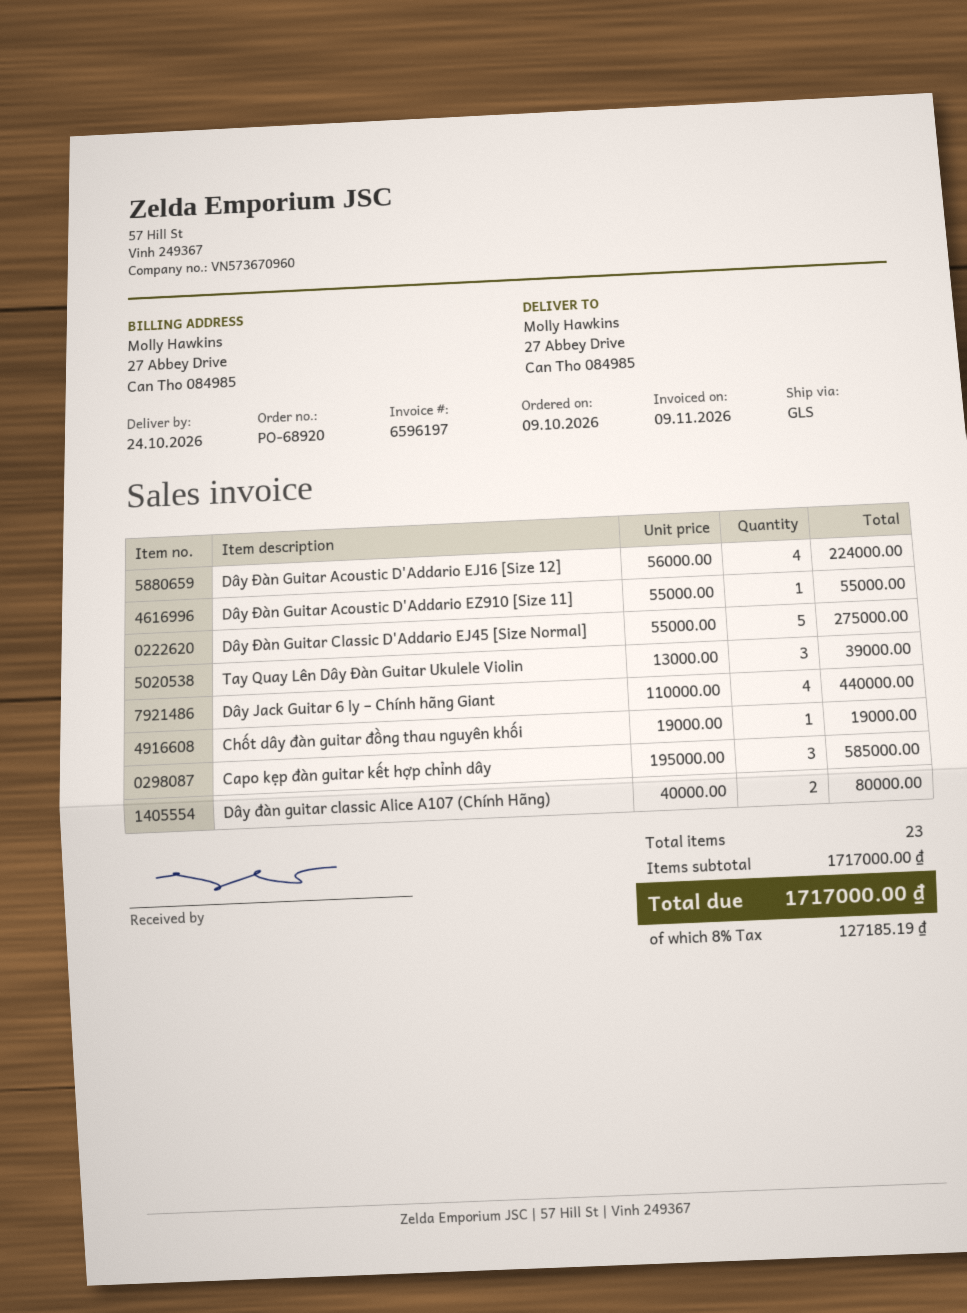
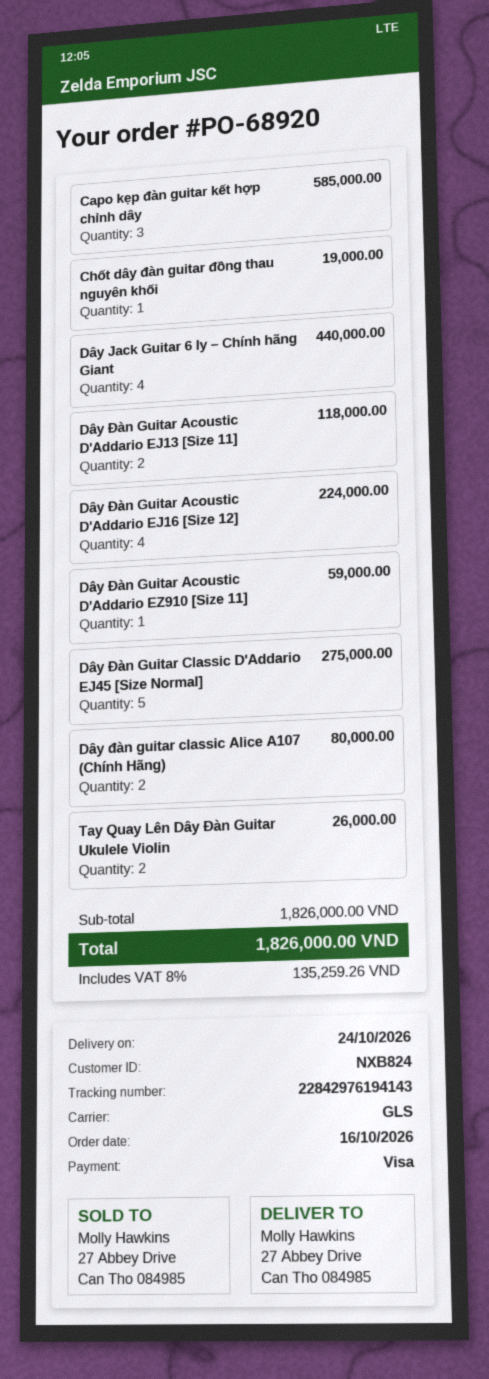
order date: 2026-10-09 -> 2026-10-16
Dây Đàn Guitar Acoustic D'Addario EZ910 [Size 11]: 1 for 55000.00 -> 1 for 59000.00
Tay Quay Lên Dây Đàn Guitar Ukulele Violin: 3 for 39000.00 -> 2 for 26000.00
Dây Đàn Guitar Acoustic D'Addario EJ13 [Size 11]: none -> 2 for 118000.00
subtotal: 1717000.00 -> 1826000.00
tax: 8% = 127185.19 -> 8% = 135259.26
total: 1717000.00 -> 1826000.00

